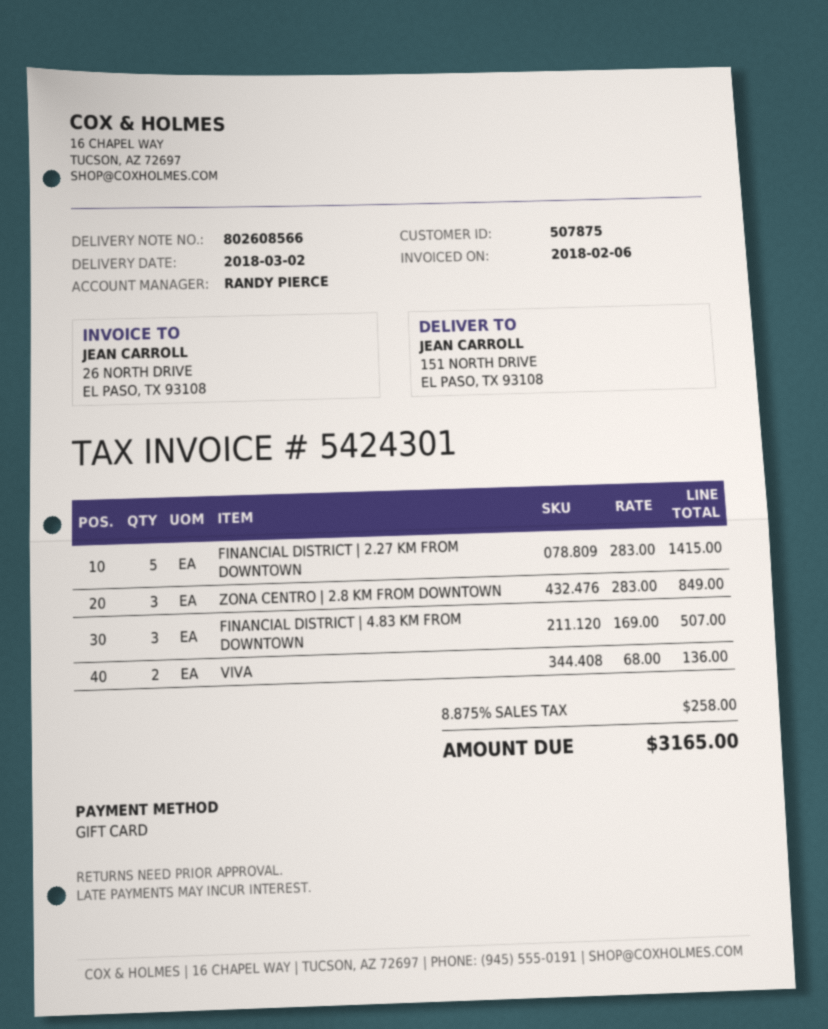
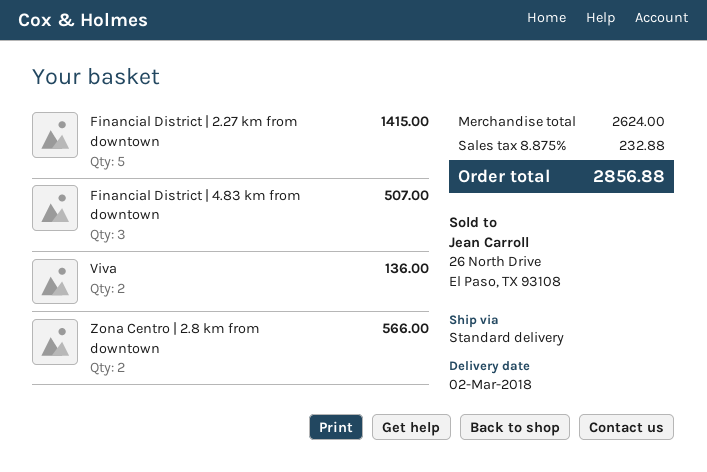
ZONA CENTRO | 2.8 KM FROM DOWNTOWN: 3 for 849.00 -> 2 for 566.00
tax: 8.875% = 258.00 -> 8.875% = 232.88
total: 3165.00 -> 2856.88

